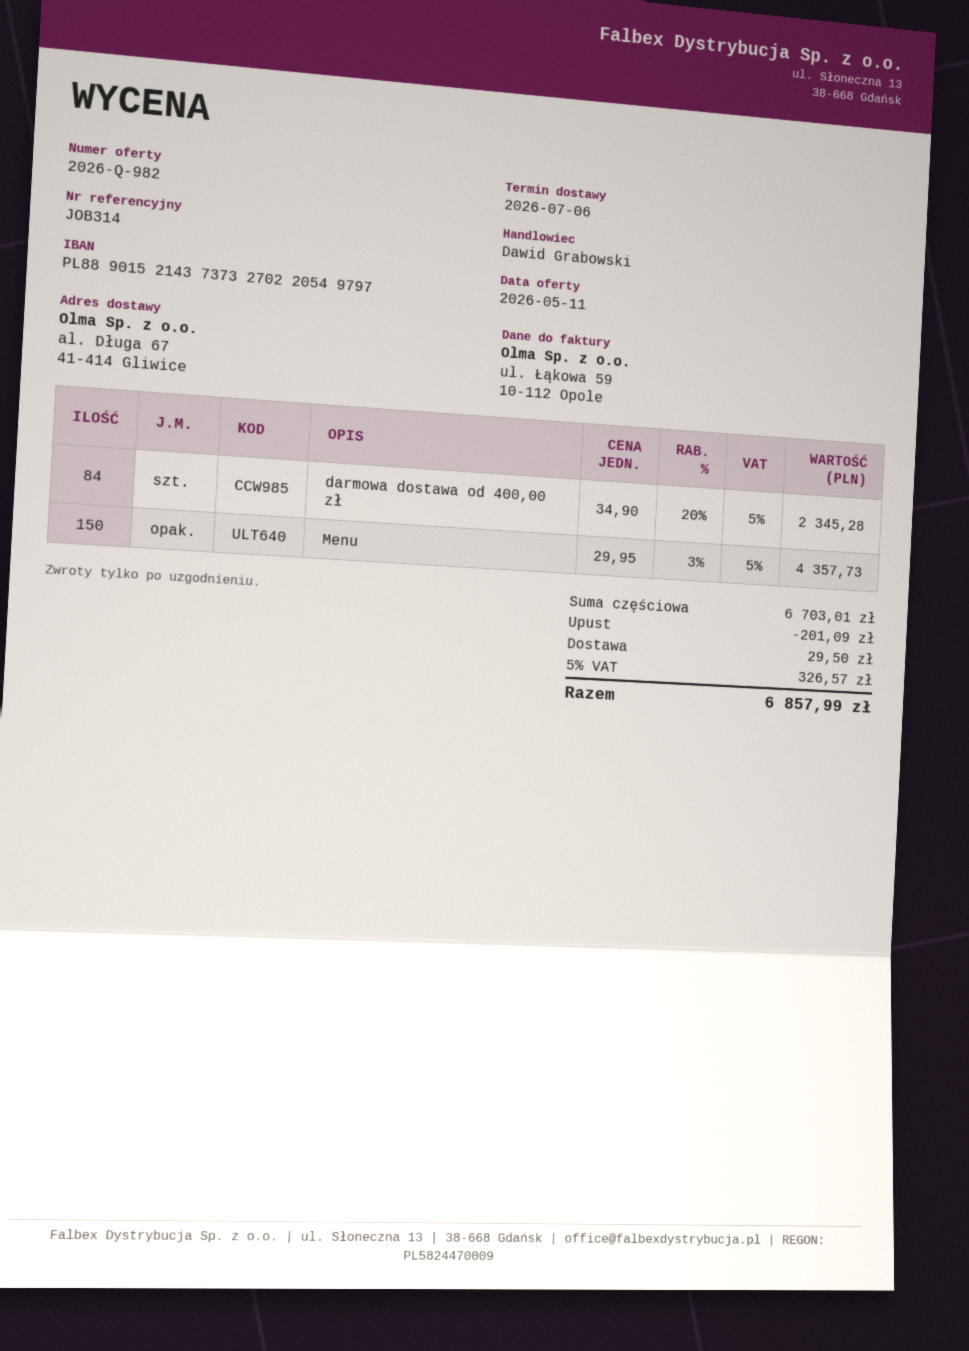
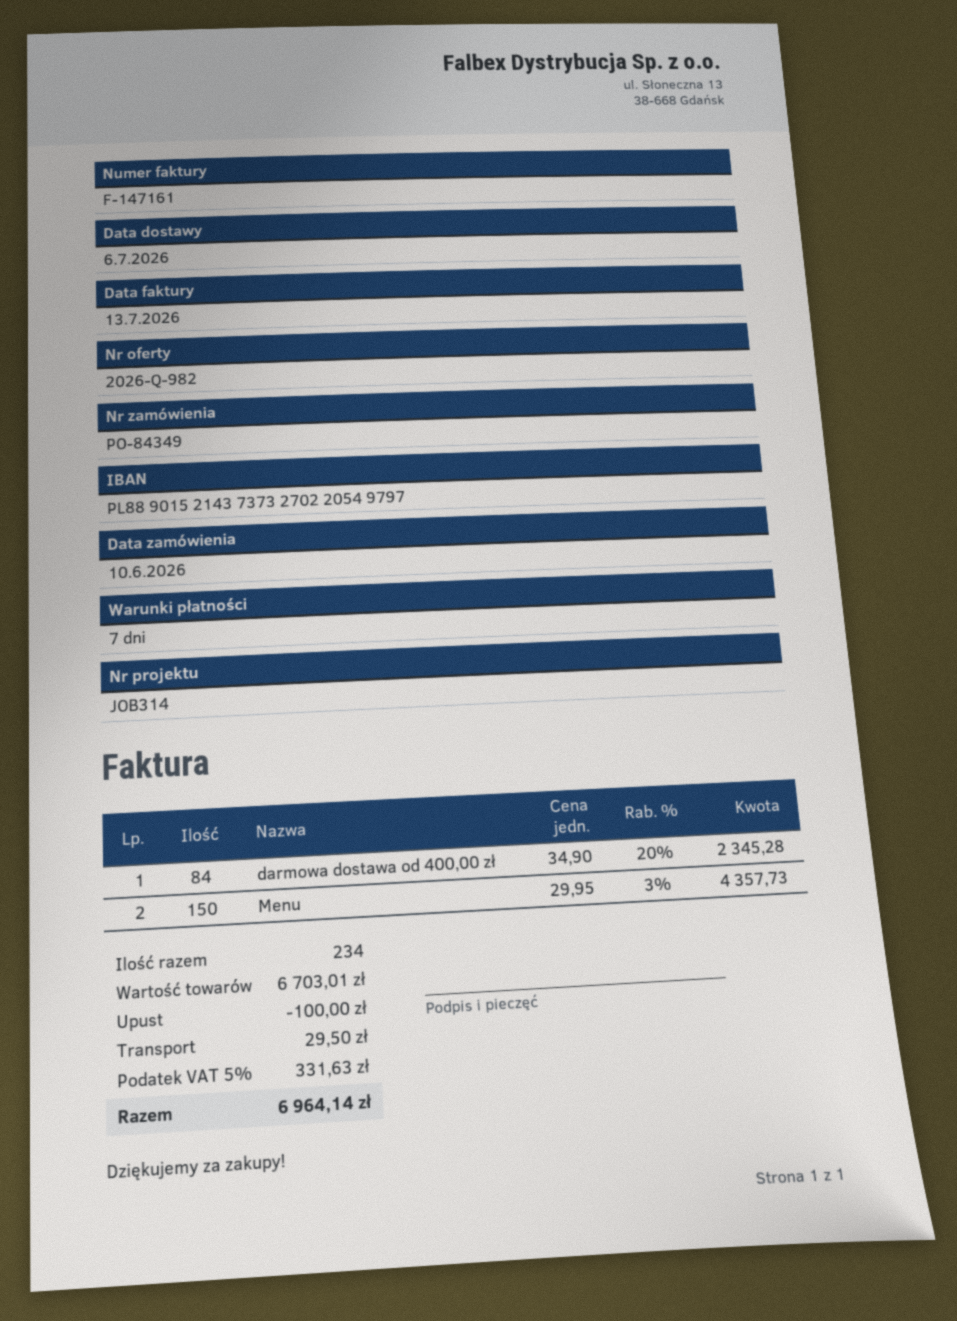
discount: 201.09 -> 100.00
tax: 5% = 326.57 -> 5% = 331.63
total: 6857.99 -> 6964.14

